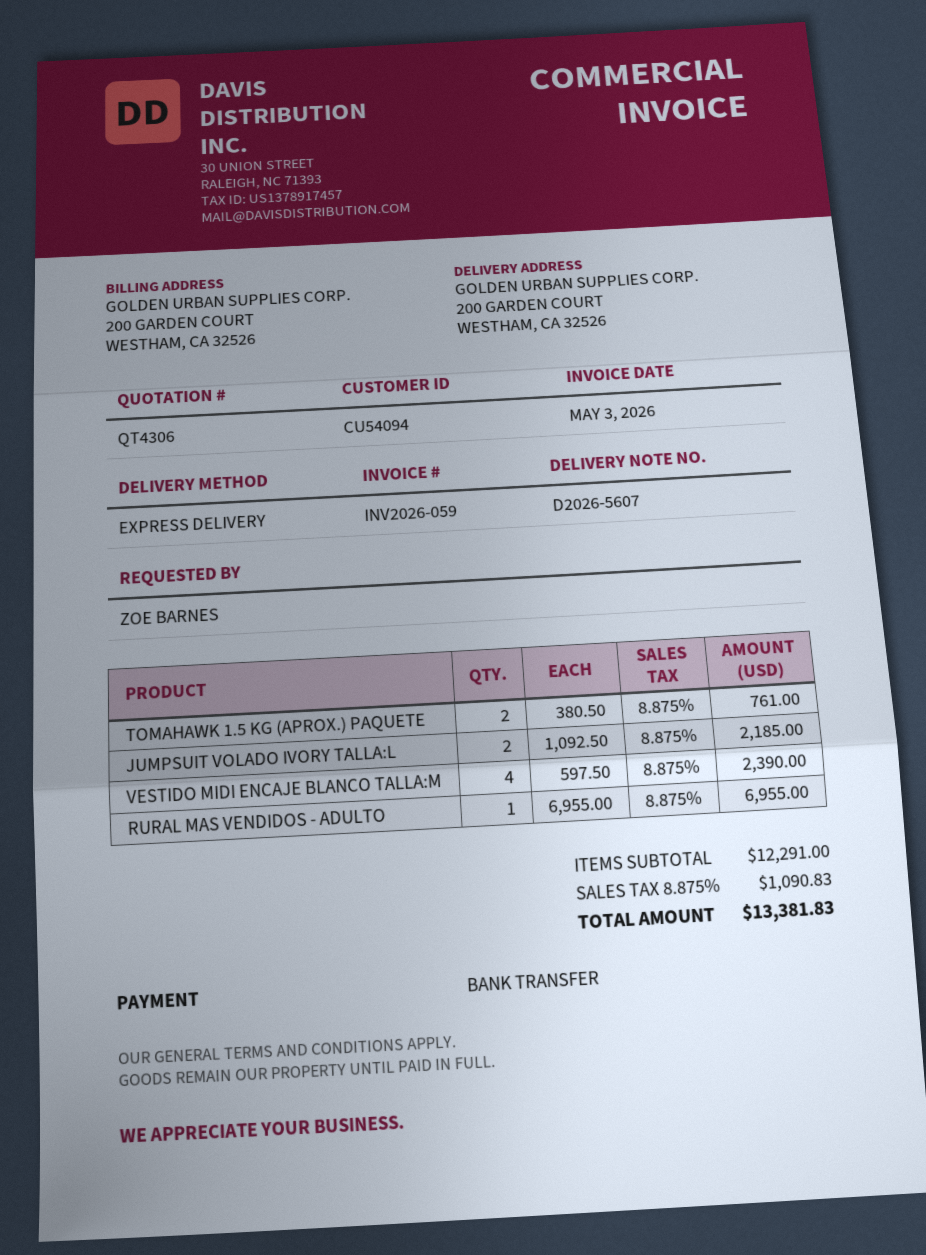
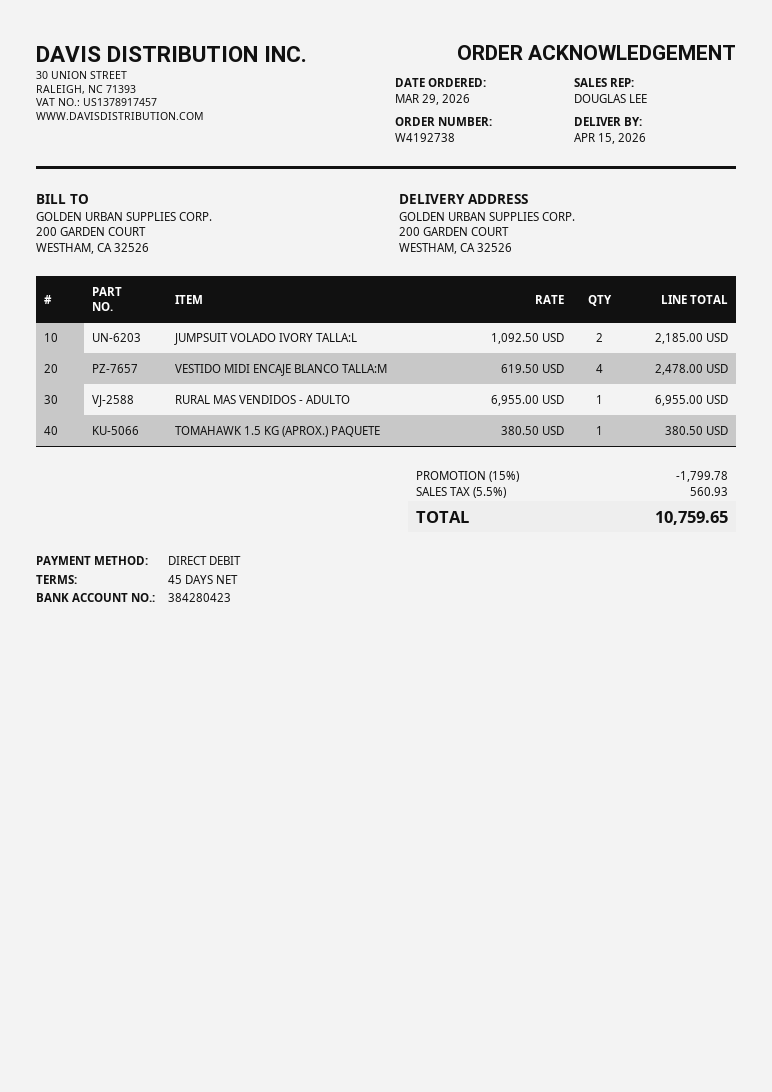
payment method: bank transfer -> direct debit
TOMAHAWK 1.5 KG (APROX.) PAQUETE: 2 x 380.50 = 761.00 -> 1 x 380.50 = 380.50
VESTIDO MIDI ENCAJE BLANCO TALLA:M: 4 x 597.50 = 2390.00 -> 4 x 619.50 = 2478.00
discount: none -> 15% = 1799.78
tax: 8.875% = 1090.83 -> 5.5% = 560.93
total: 13381.83 -> 10759.65

